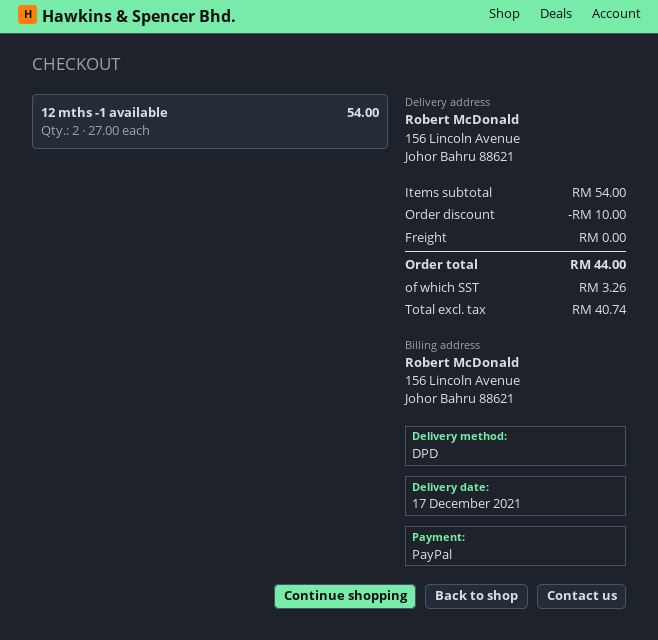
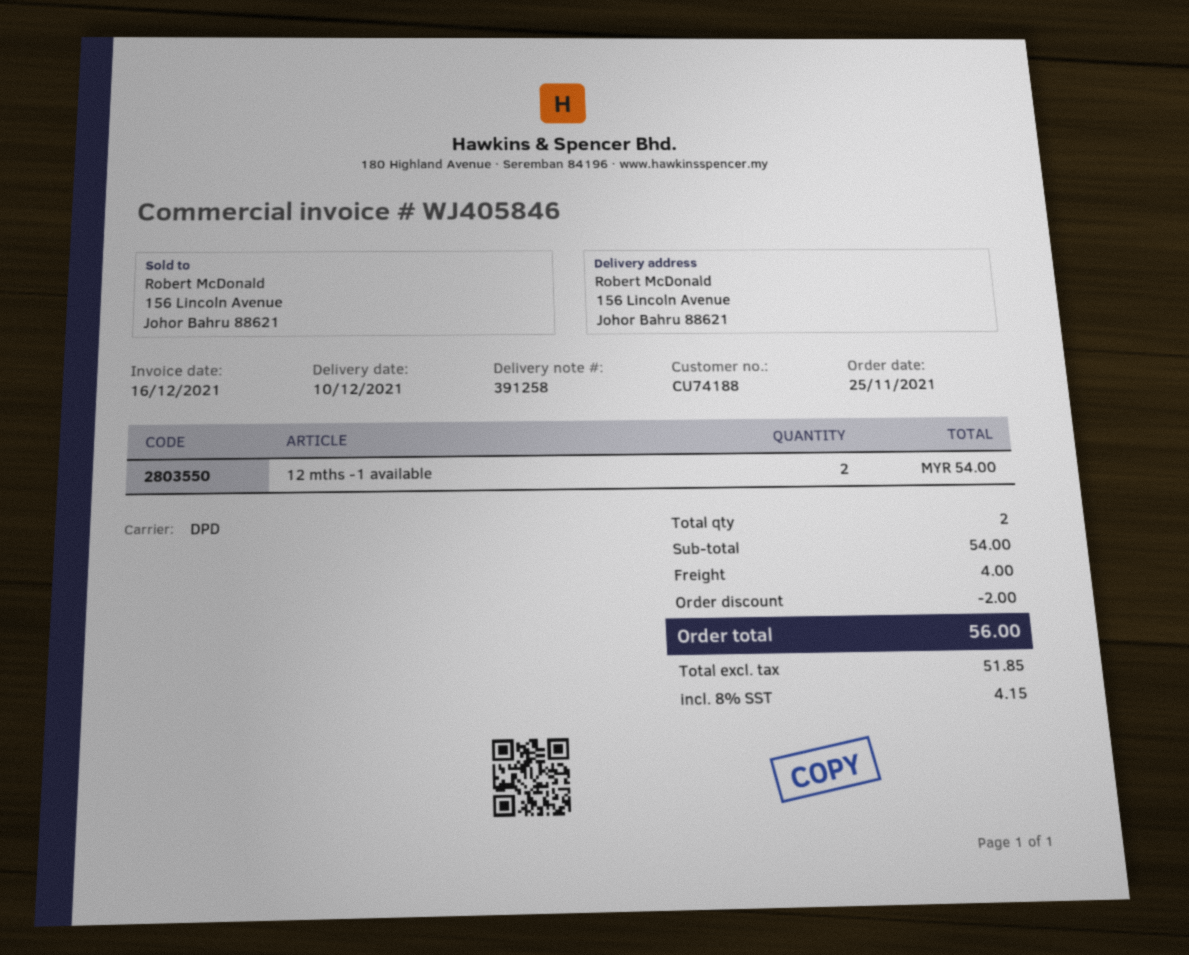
delivery date: 2021-12-17 -> 2021-12-10
discount: 10.00 -> 2.00
shipping: 0.00 -> 4.00
net: 40.74 -> 51.85
tax: 3.26 -> 4.15
total: 44.00 -> 56.00

